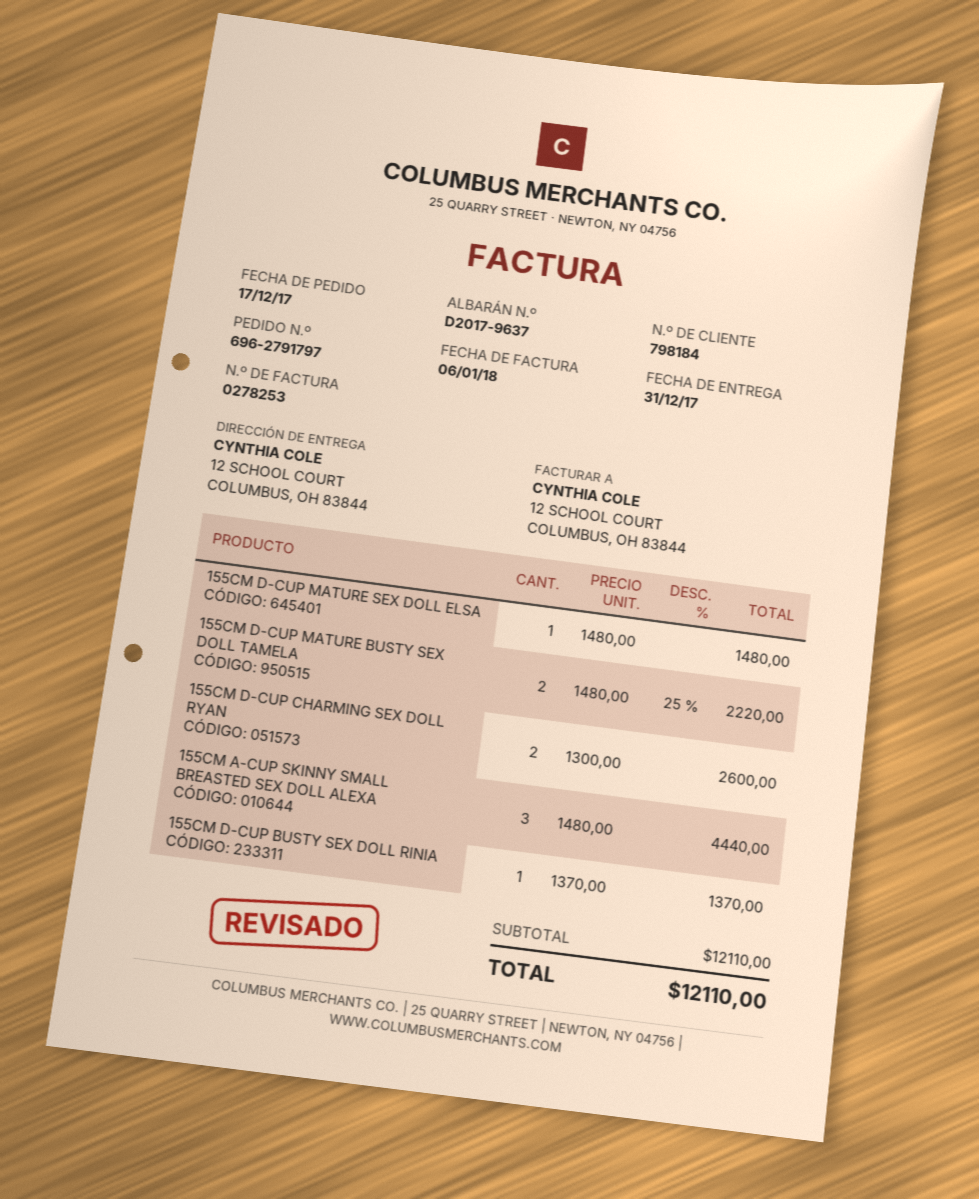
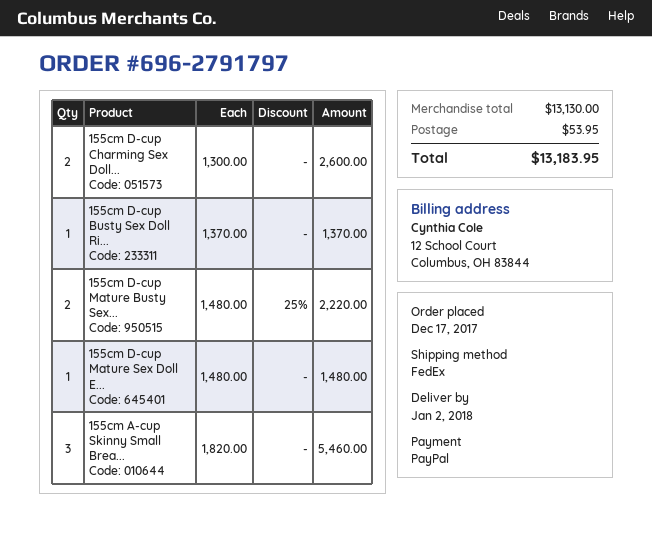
delivery date: 2017-12-31 -> 2018-01-02
155CM A-CUP SKINNY SMALL BREASTED SEX DOLL ALEXA: 3 x 1480.00 = 4440.00 -> 3 x 1820.00 = 5460.00
subtotal: 12110.00 -> 13130.00
shipping: none -> 53.95
total: 12110.00 -> 13183.95

